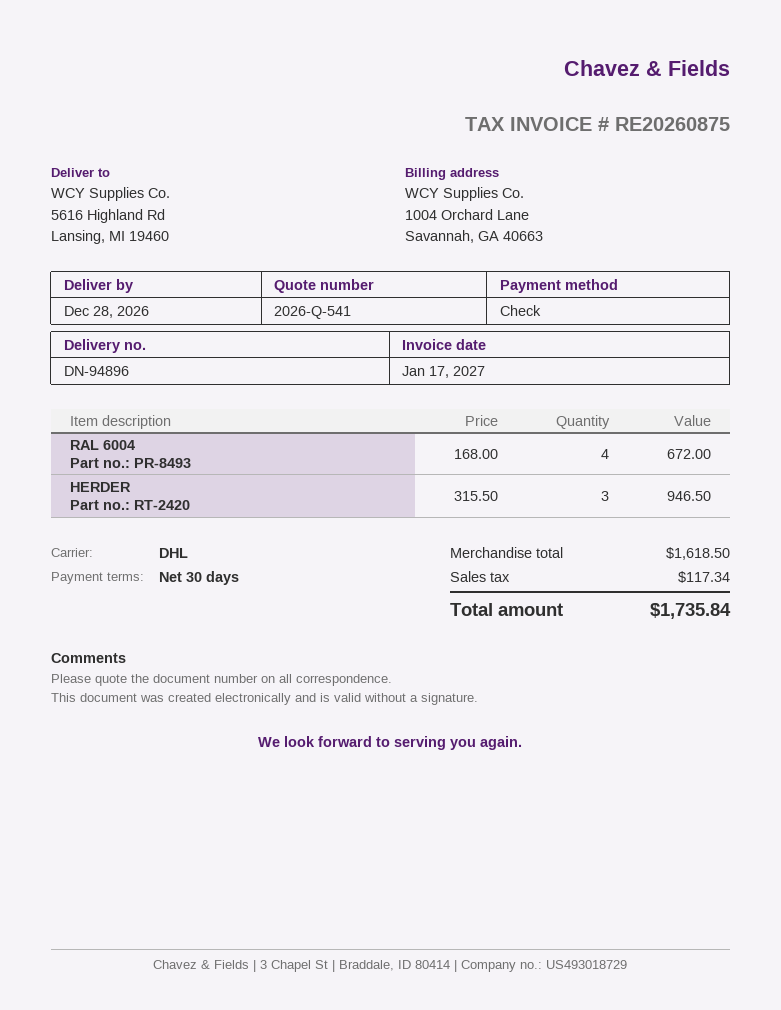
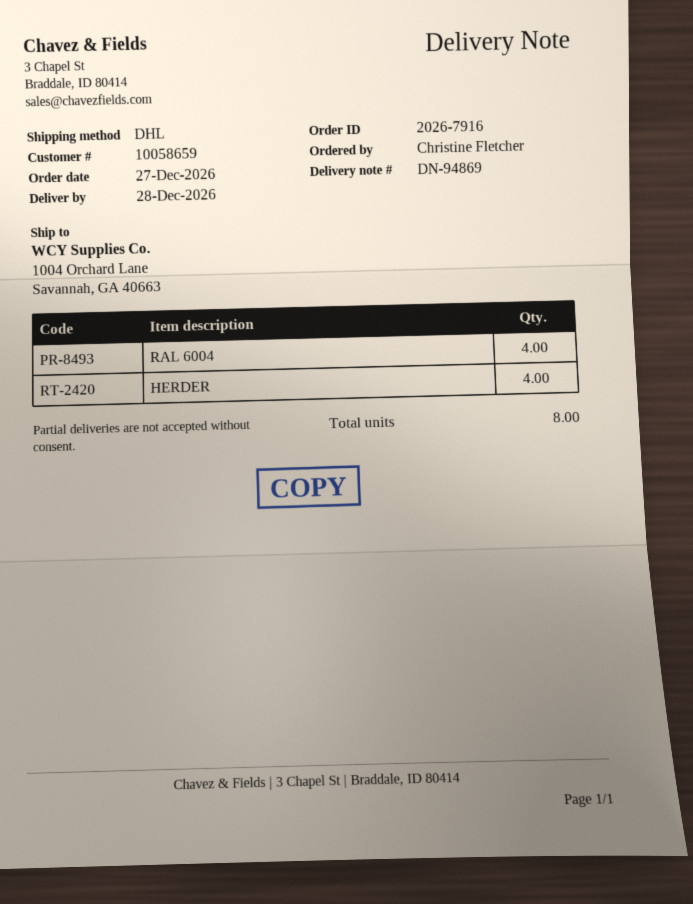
delivery note number: DN-94896 -> DN-94869
ship to: 5616 Highland Rd, Lansing, MI 19460 -> 1004 Orchard Lane, Savannah, GA 40663
HERDER: 3 -> 4

